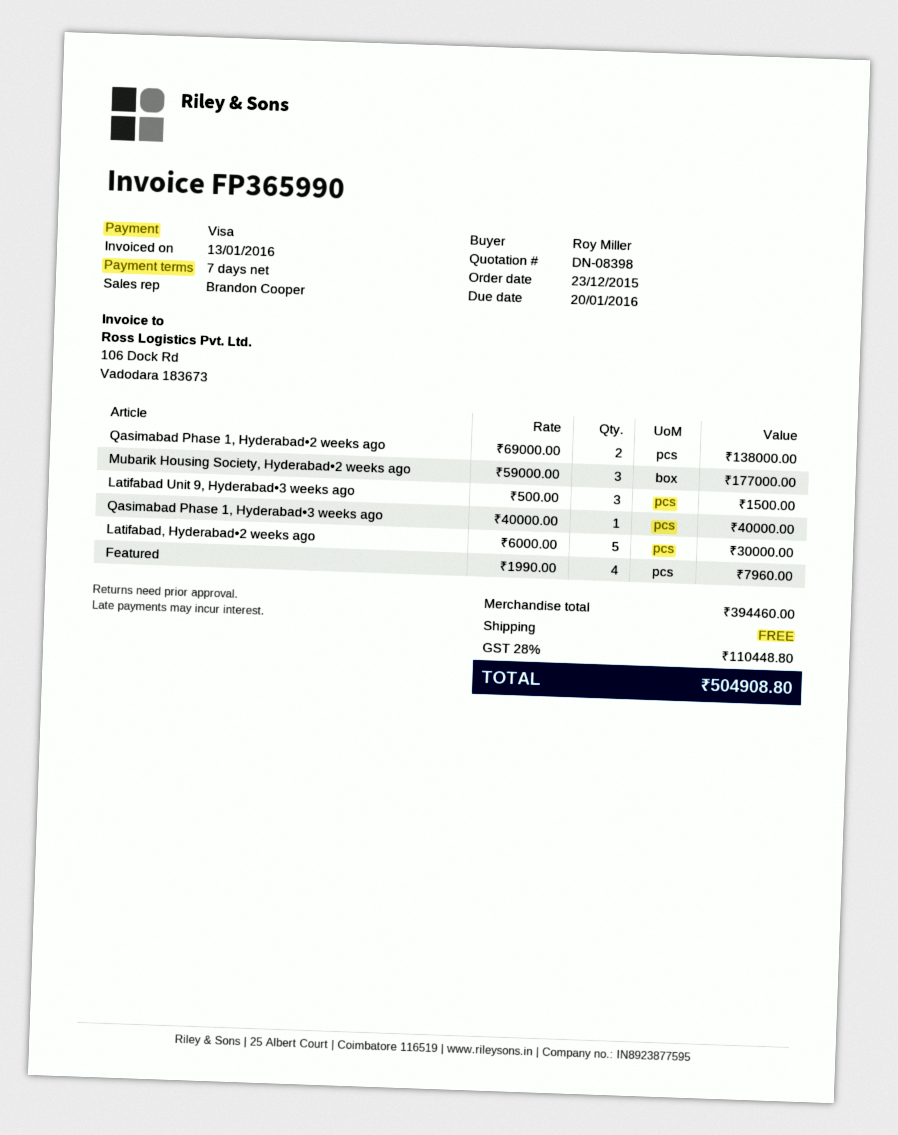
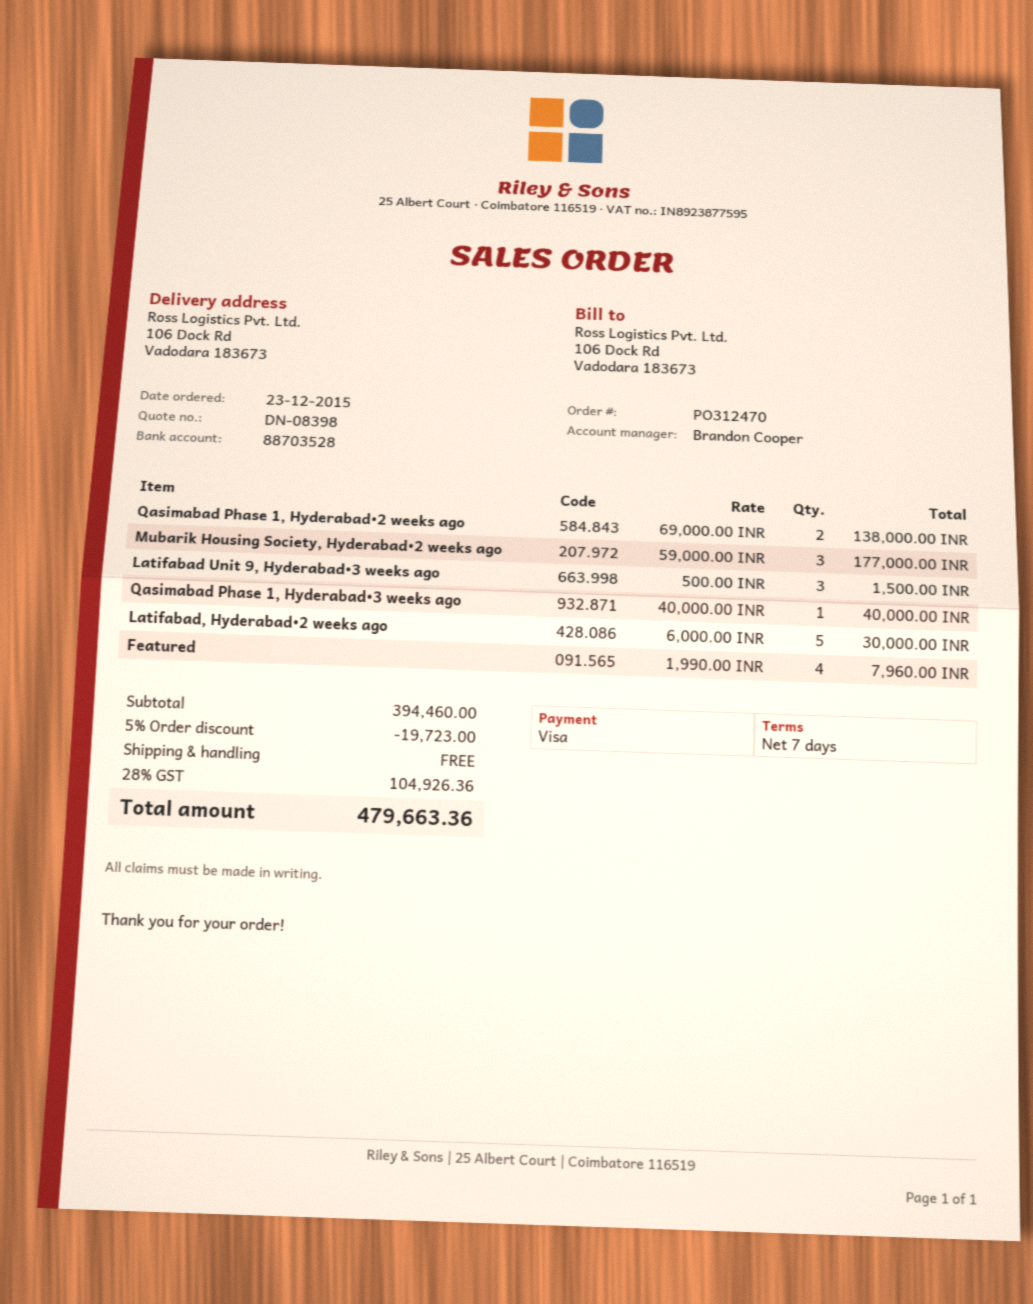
discount: none -> 5% = 19723.00
tax: 28% = 110448.80 -> 28% = 104926.36
total: 504908.80 -> 479663.36

